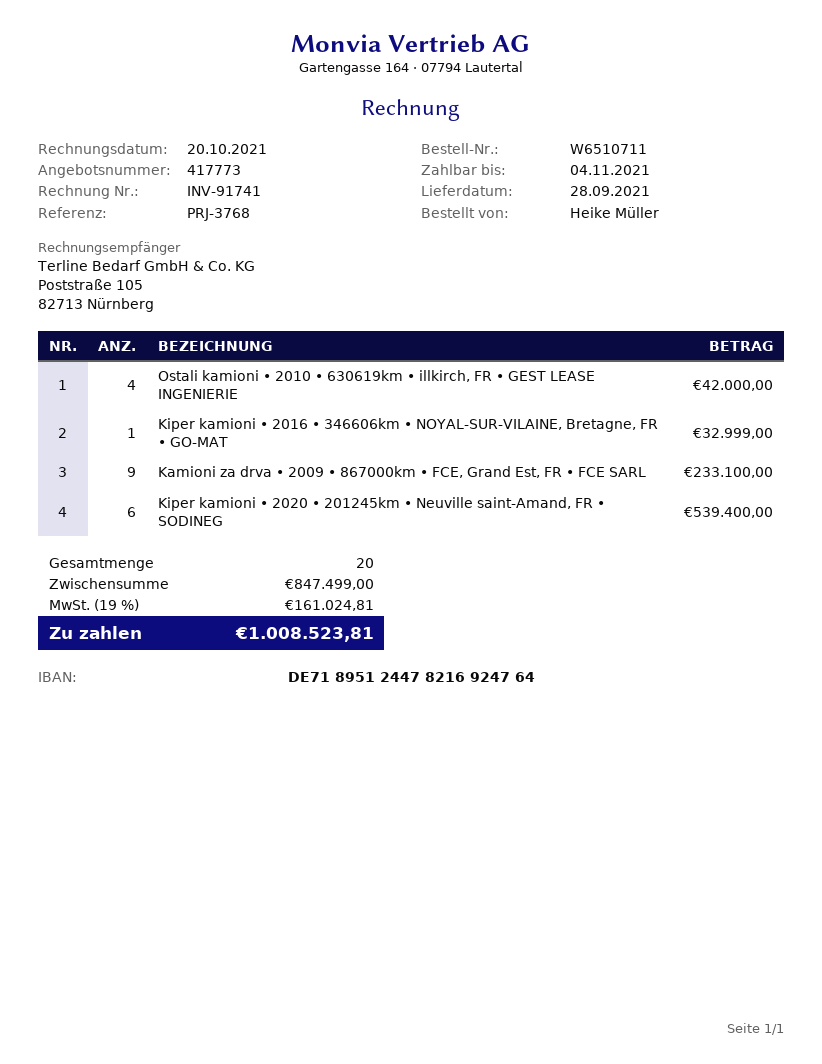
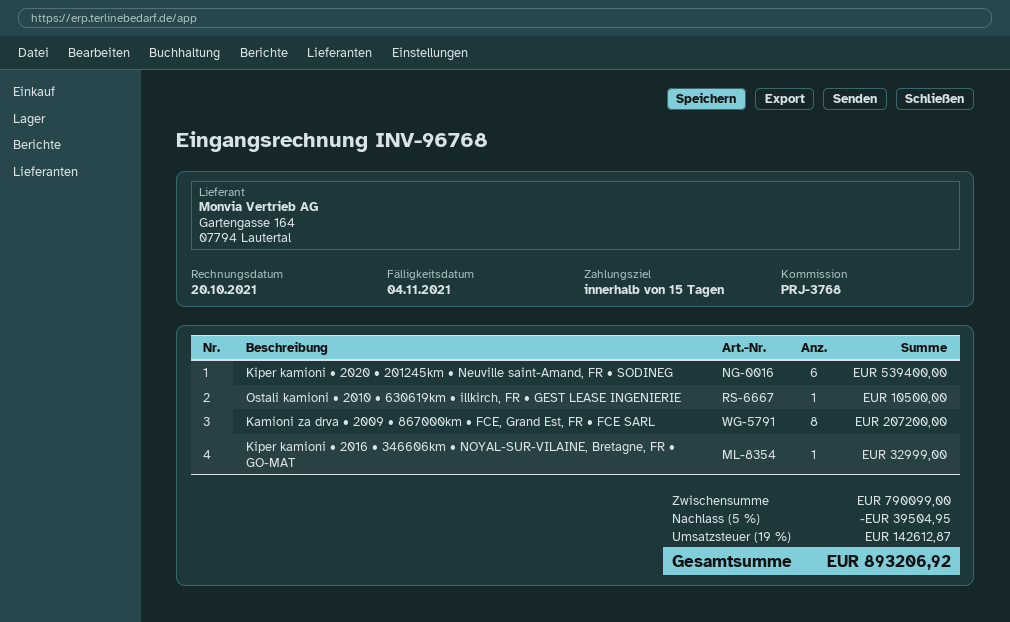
invoice number: INV-91741 -> INV-96768
Ostali kamioni • 2010 • 630619km • illkirch, FR • GEST LEASE INGENIERIE: 4 for 42000.00 -> 1 for 10500.00
Kamioni za drva • 2009 • 867000km • FCE, Grand Est, FR • FCE SARL: 9 for 233100.00 -> 8 for 207200.00
subtotal: 847499.00 -> 790099.00
discount: none -> 5% = 39504.95
tax: 19% = 161024.81 -> 19% = 142612.87
total: 1008523.81 -> 893206.92

